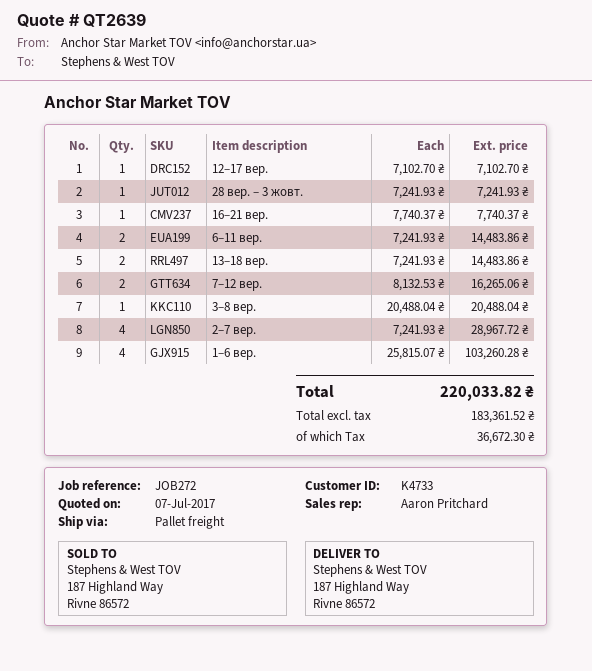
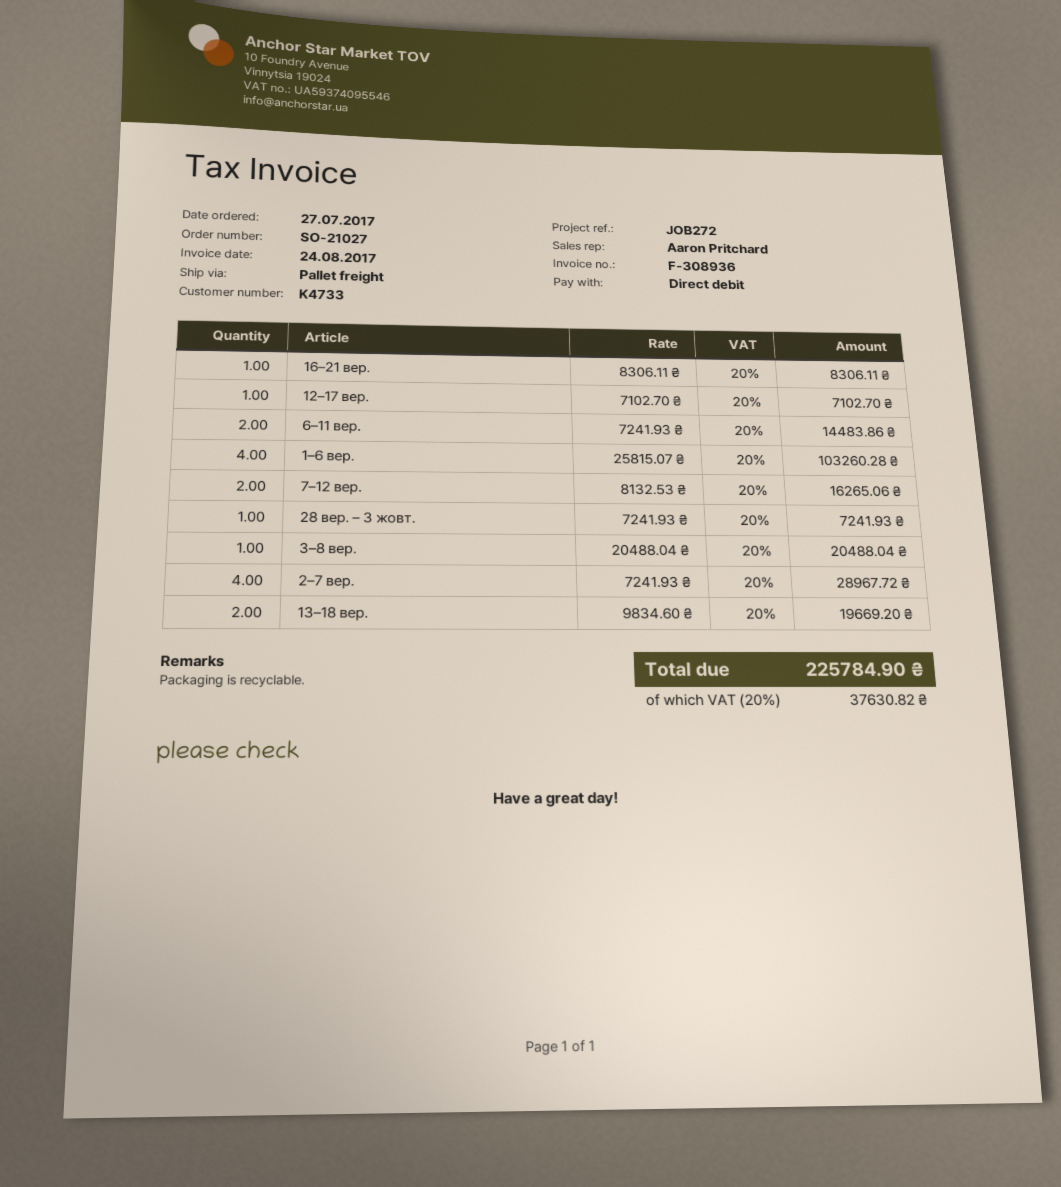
16–21 вер.: 1 x 7740.37 = 7740.37 -> 1 x 8306.11 = 8306.11
13–18 вер.: 2 x 7241.93 = 14483.86 -> 2 x 9834.60 = 19669.20
tax: 36672.30 -> 37630.82
total: 220033.82 -> 225784.90

